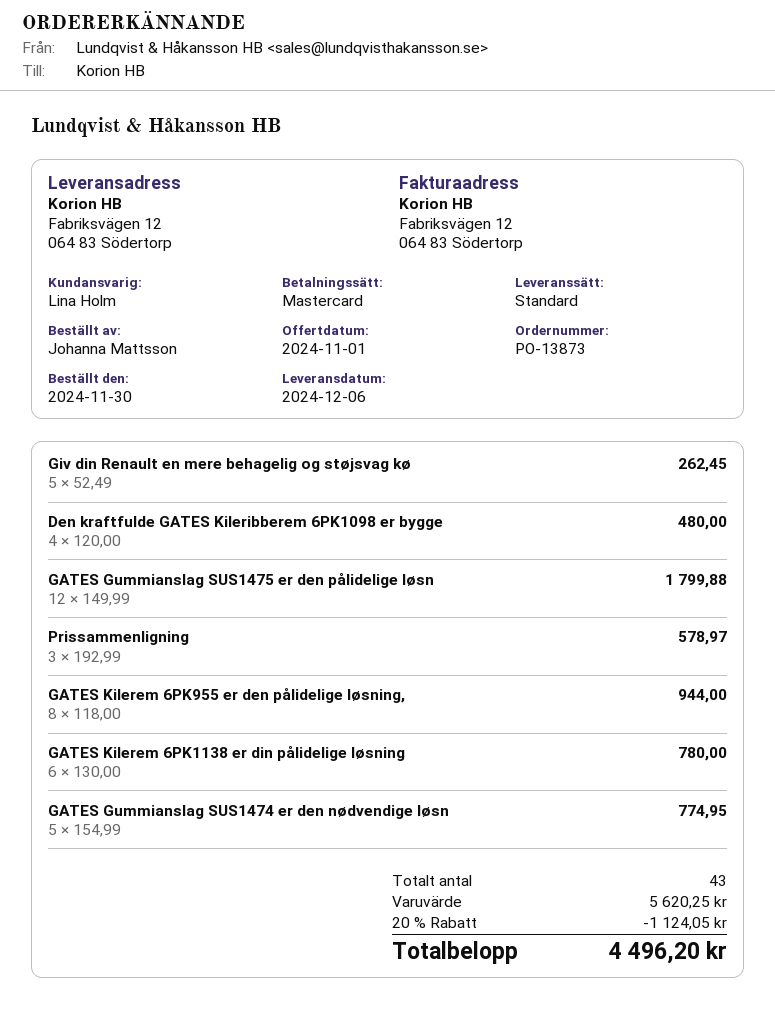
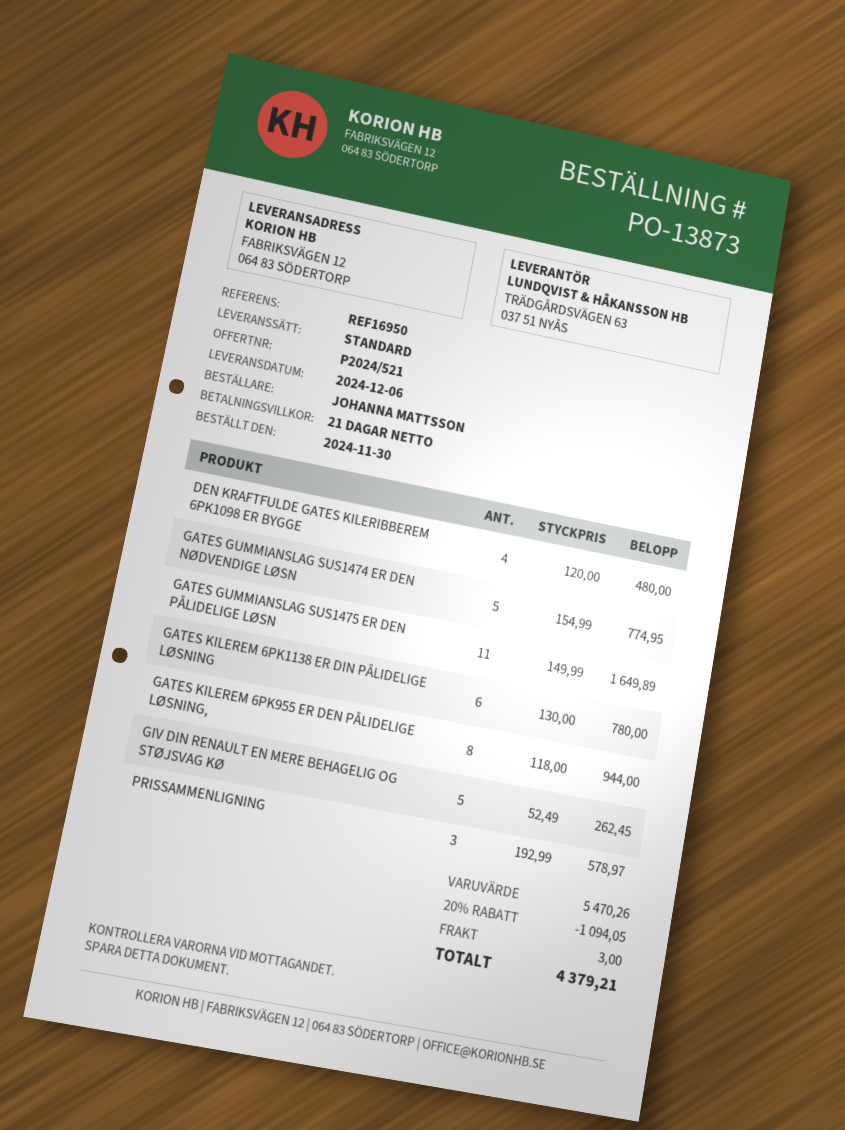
GATES Gummianslag SUS1475 er den pålidelige løsn: 12 x 149.99 = 1799.88 -> 11 x 149.99 = 1649.89
subtotal: 5620.25 -> 5470.26
discount: 20% = 1124.05 -> 20% = 1094.05
shipping: none -> 3.00
total: 4496.20 -> 4379.21

